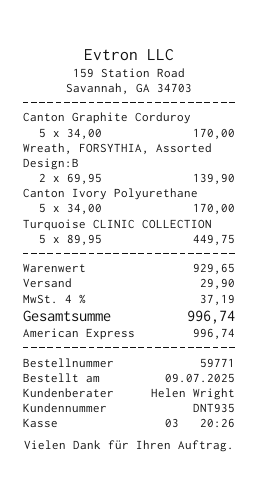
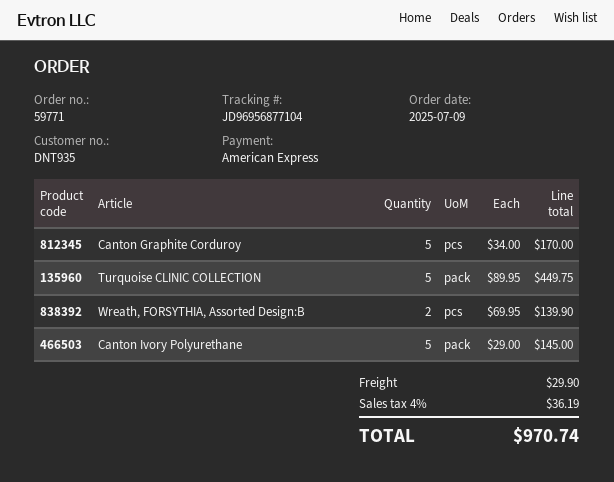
Canton Ivory Polyurethane: 5 x 34.00 = 170.00 -> 5 x 29.00 = 145.00
tax: 4% = 37.19 -> 4% = 36.19
total: 996.74 -> 970.74

